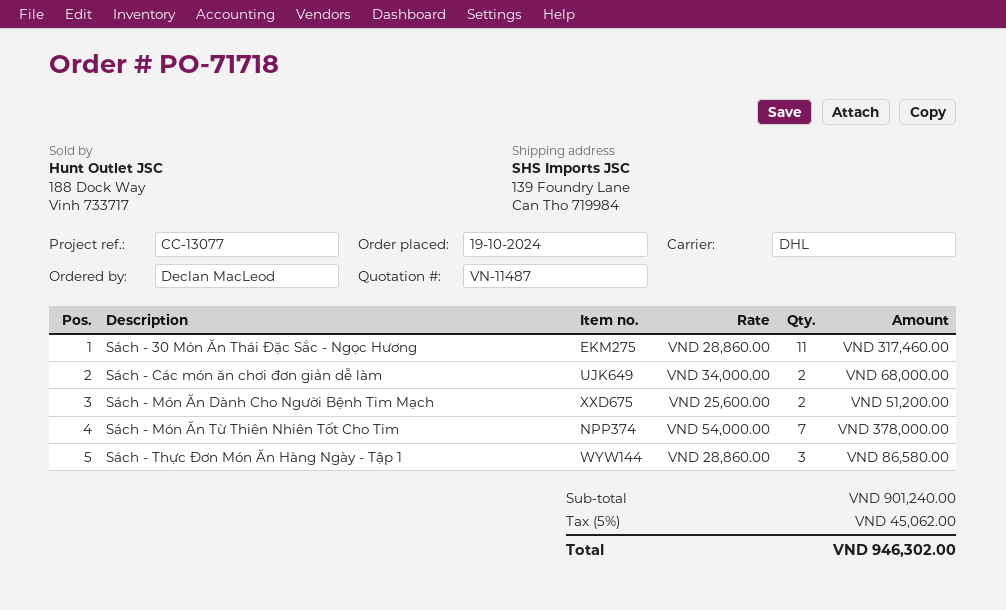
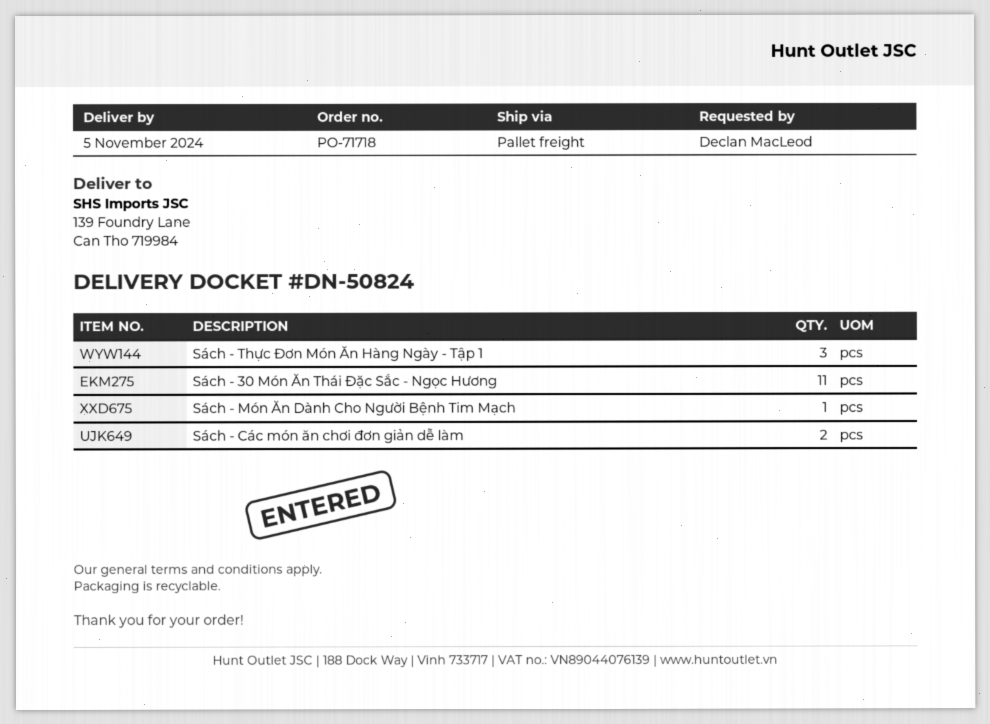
shipping method: DHL -> pallet freight
Sách - Món Ăn Dành Cho Người Bệnh Tim Mạch: 2 -> 1
Sách - Món Ăn Từ Thiên Nhiên Tốt Cho Tim: 7 -> none

